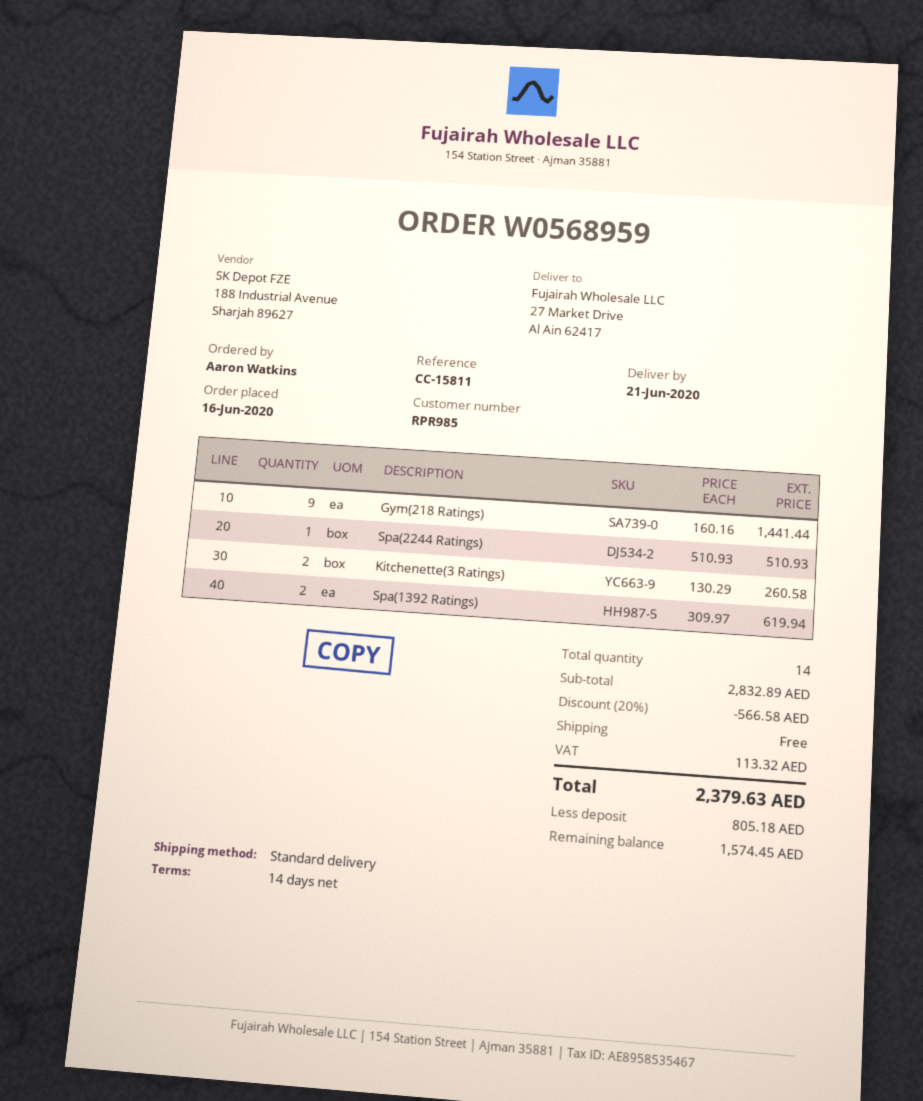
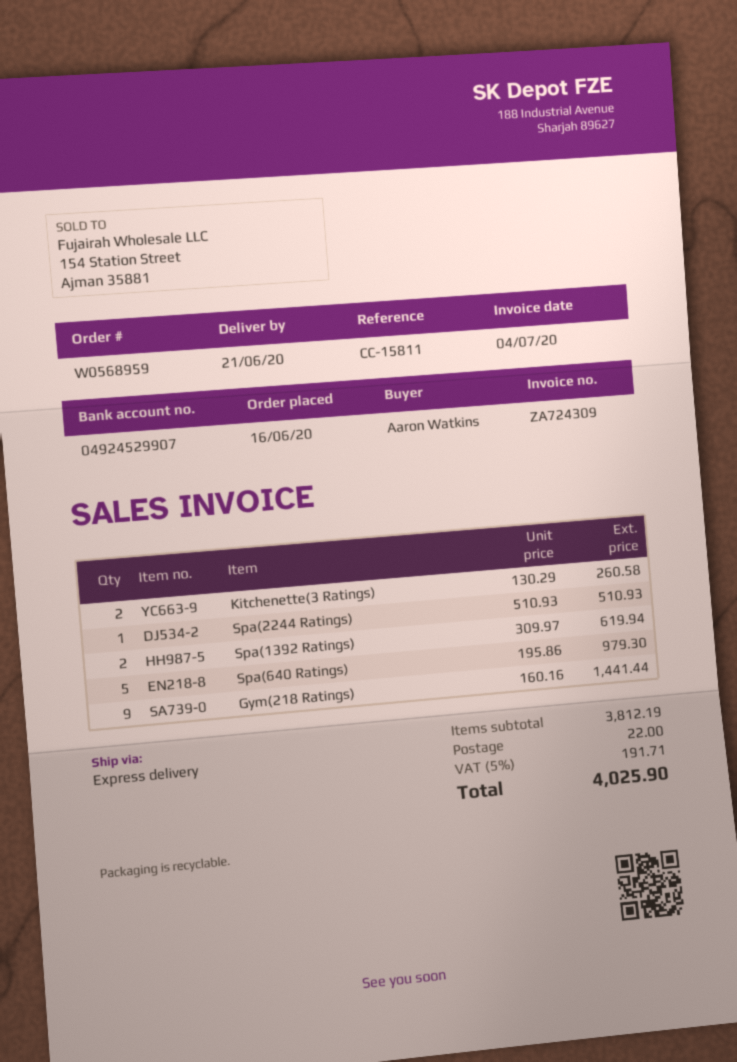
shipping method: standard -> express
Spa(640 Ratings): none -> 5 x 195.86 = 979.30
subtotal: 2832.89 -> 3812.19
discount: 20% = 566.58 -> none
shipping: 0.00 -> 22.00
tax: 113.32 -> 191.71
total: 2379.63 -> 4025.90

